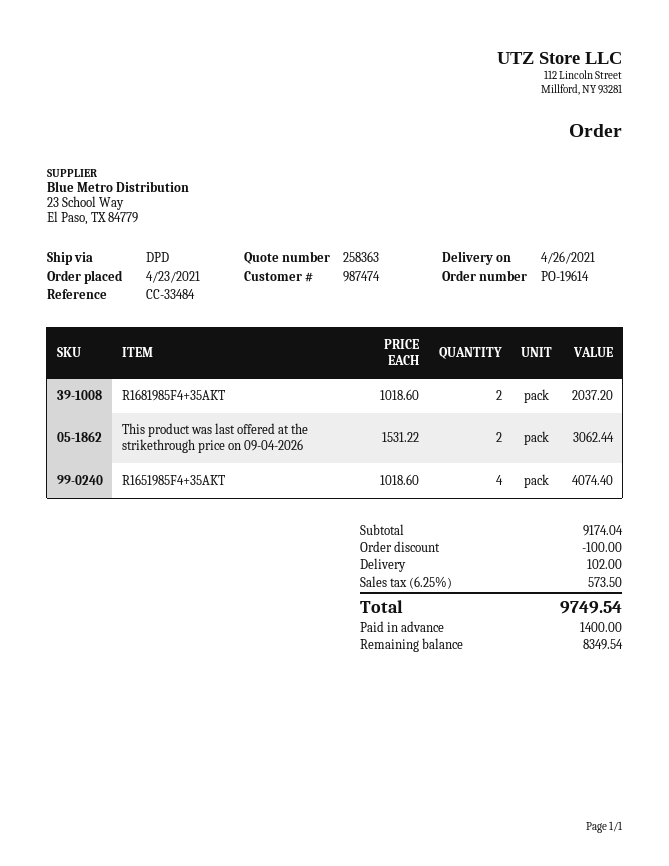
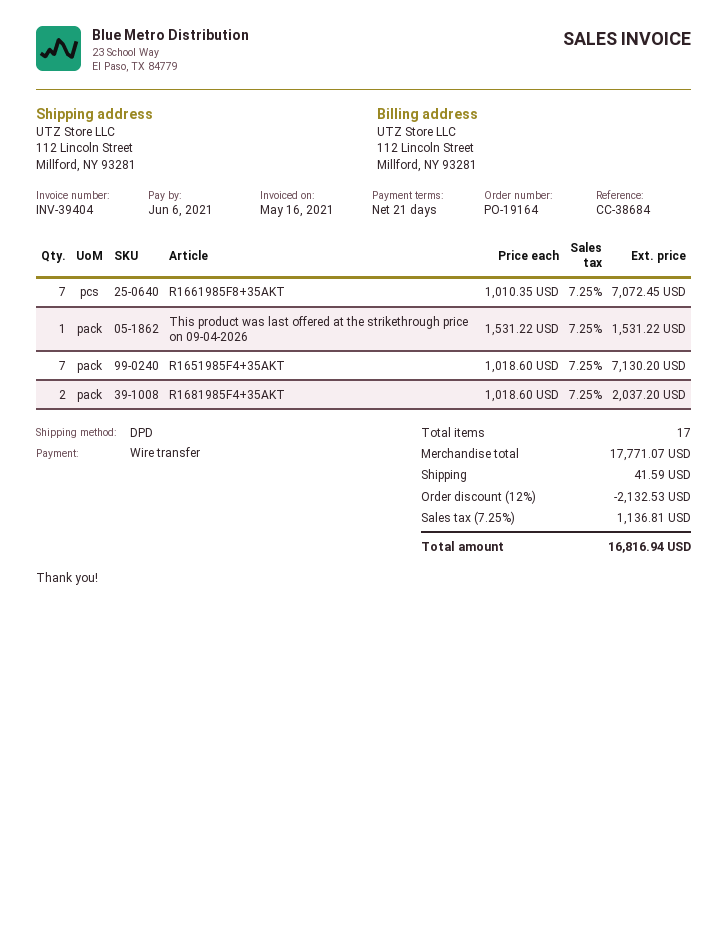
order number: PO-19614 -> PO-19164
reference: CC-33484 -> CC-38684
This product was last offered at the strikethrough price on 09-04-2026: 2 x 1531.22 = 3062.44 -> 1 x 1531.22 = 1531.22
R1651985F4+35AKT: 4 x 1018.60 = 4074.40 -> 7 x 1018.60 = 7130.20
R1661985F8+35AKT: none -> 7 x 1010.35 = 7072.45
subtotal: 9174.04 -> 17771.07
discount: 100.00 -> 2132.53
shipping: 102.00 -> 41.59
tax: 6.25% = 573.50 -> 7.25% = 1136.81
total: 9749.54 -> 16816.94

